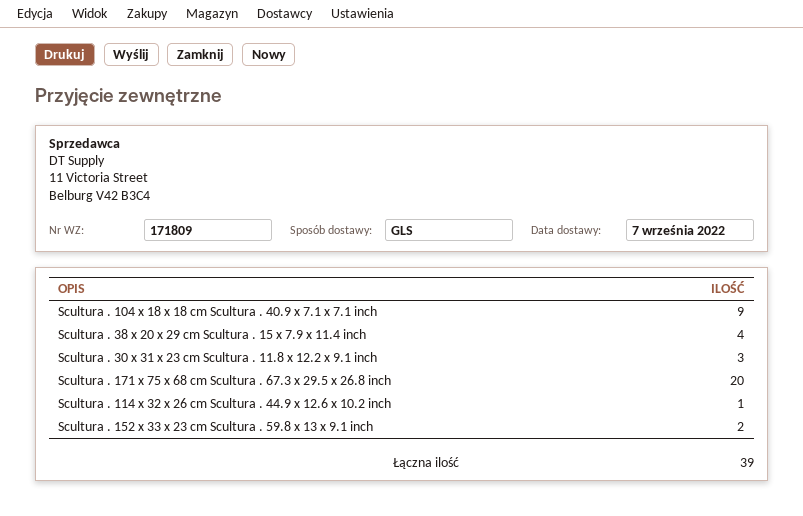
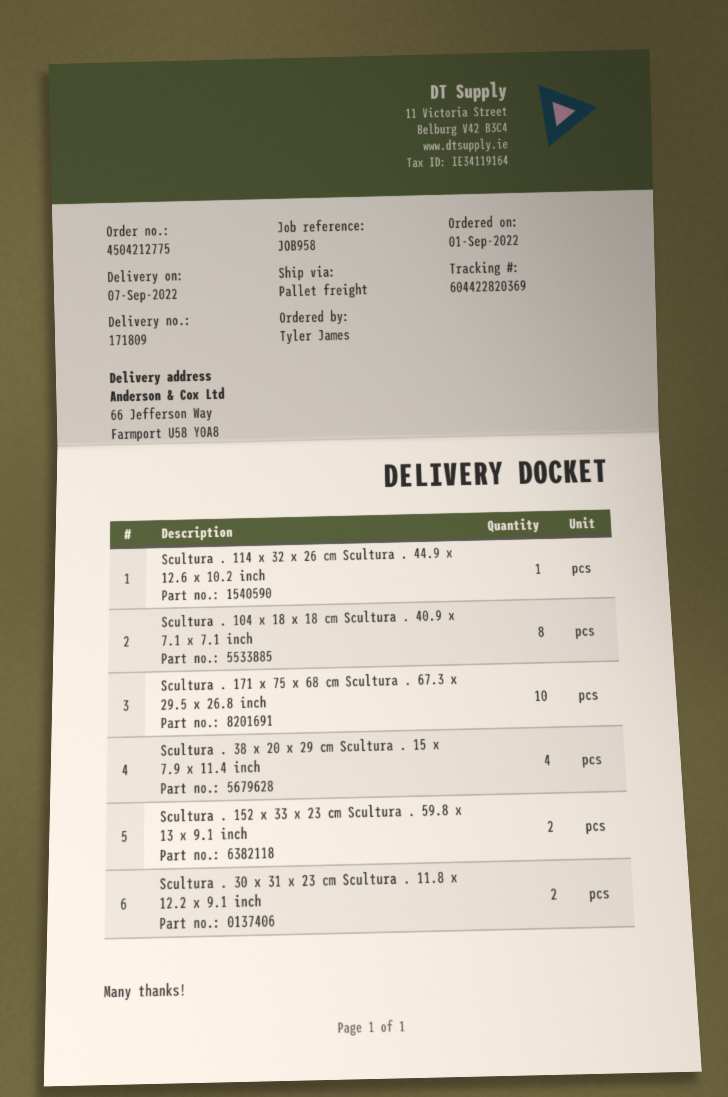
shipping method: GLS -> pallet freight
Scultura . 104 x 18 x 18 cm Scultura . 40.9 x 7.1 x 7.1 inch: 9 -> 8
Scultura . 30 x 31 x 23 cm Scultura . 11.8 x 12.2 x 9.1 inch: 3 -> 2
Scultura . 171 x 75 x 68 cm Scultura . 67.3 x 29.5 x 26.8 inch: 20 -> 10

